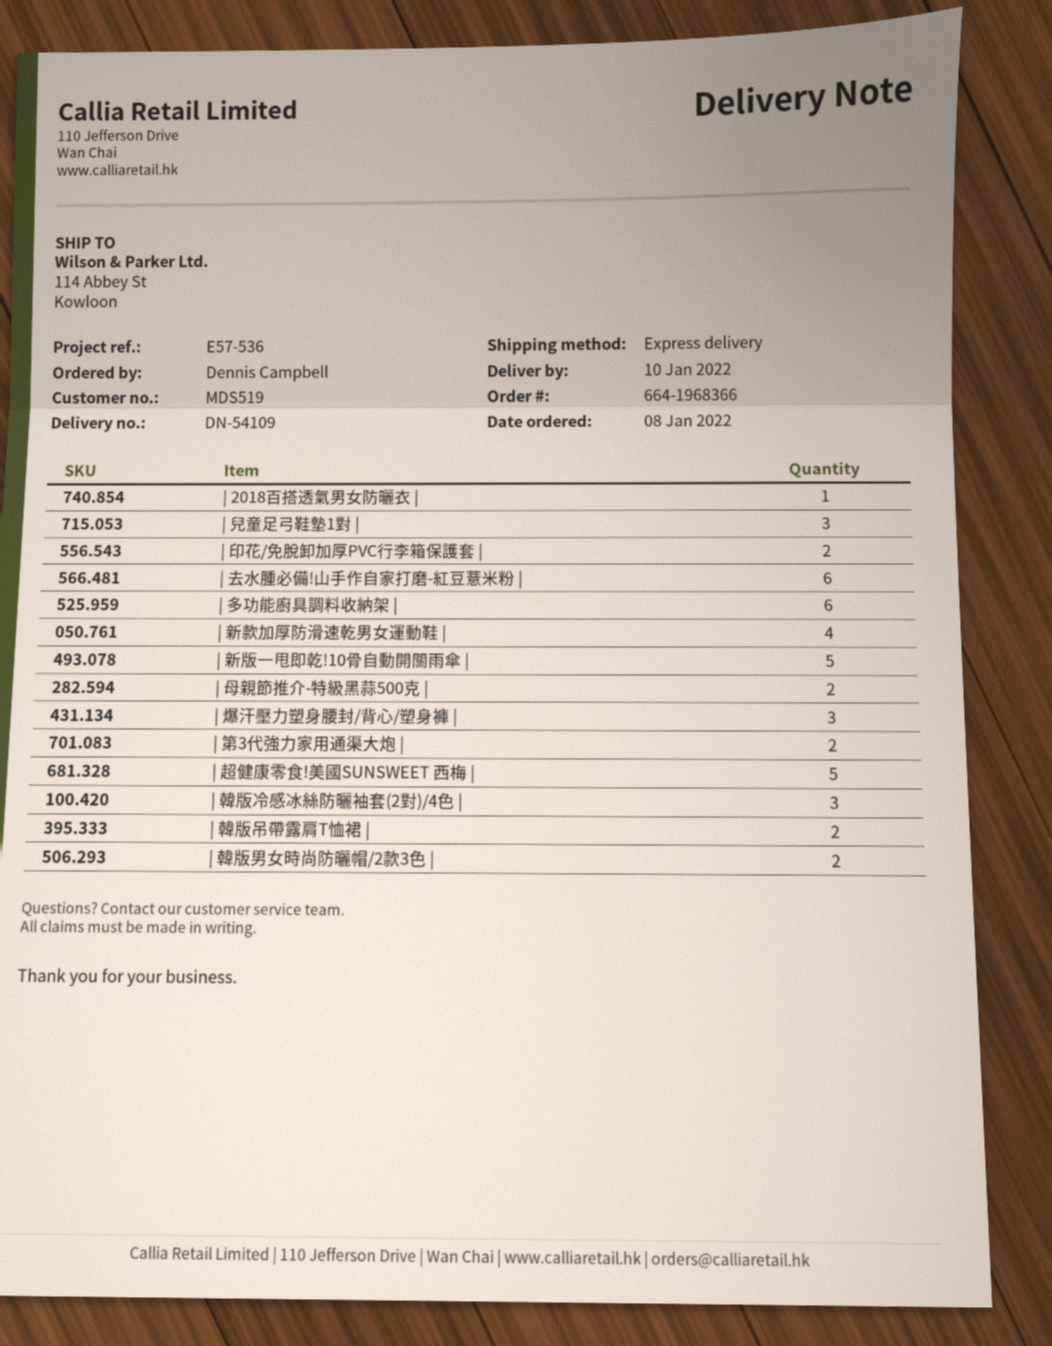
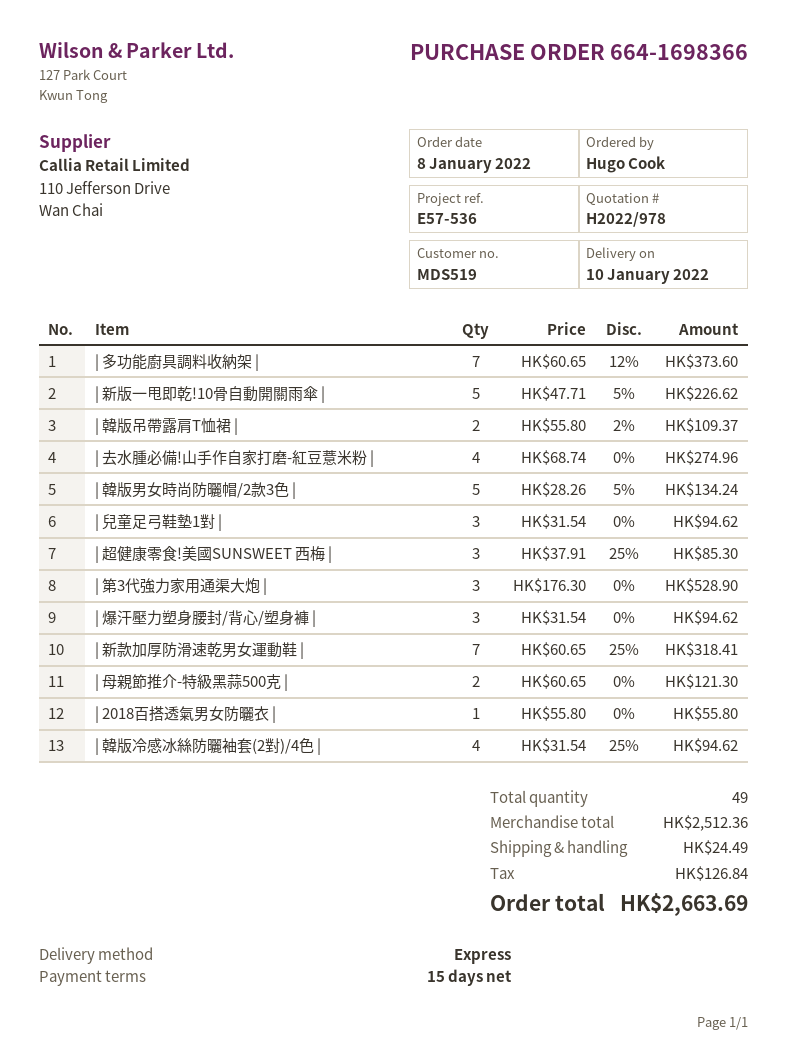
order number: 664-1968366 -> 664-1698366
ordered by: Dennis Campbell -> Hugo Cook
| 印花/免脫卸加厚PVC行李箱保護套 |: 2 -> none
| 去水腫必備!山手作自家打磨-紅豆薏米粉 |: 6 -> 4
| 多功能廚具調料收納架 |: 6 -> 7
| 新款加厚防滑速乾男女運動鞋 |: 4 -> 7
| 第3代強力家用通渠大炮 |: 2 -> 3
| 超健康零食!美國SUNSWEET 西梅 |: 5 -> 3
| 韓版冷感冰絲防曬袖套(2對)/4色 |: 3 -> 4
| 韓版男女時尚防曬帽/2款3色 |: 2 -> 5

